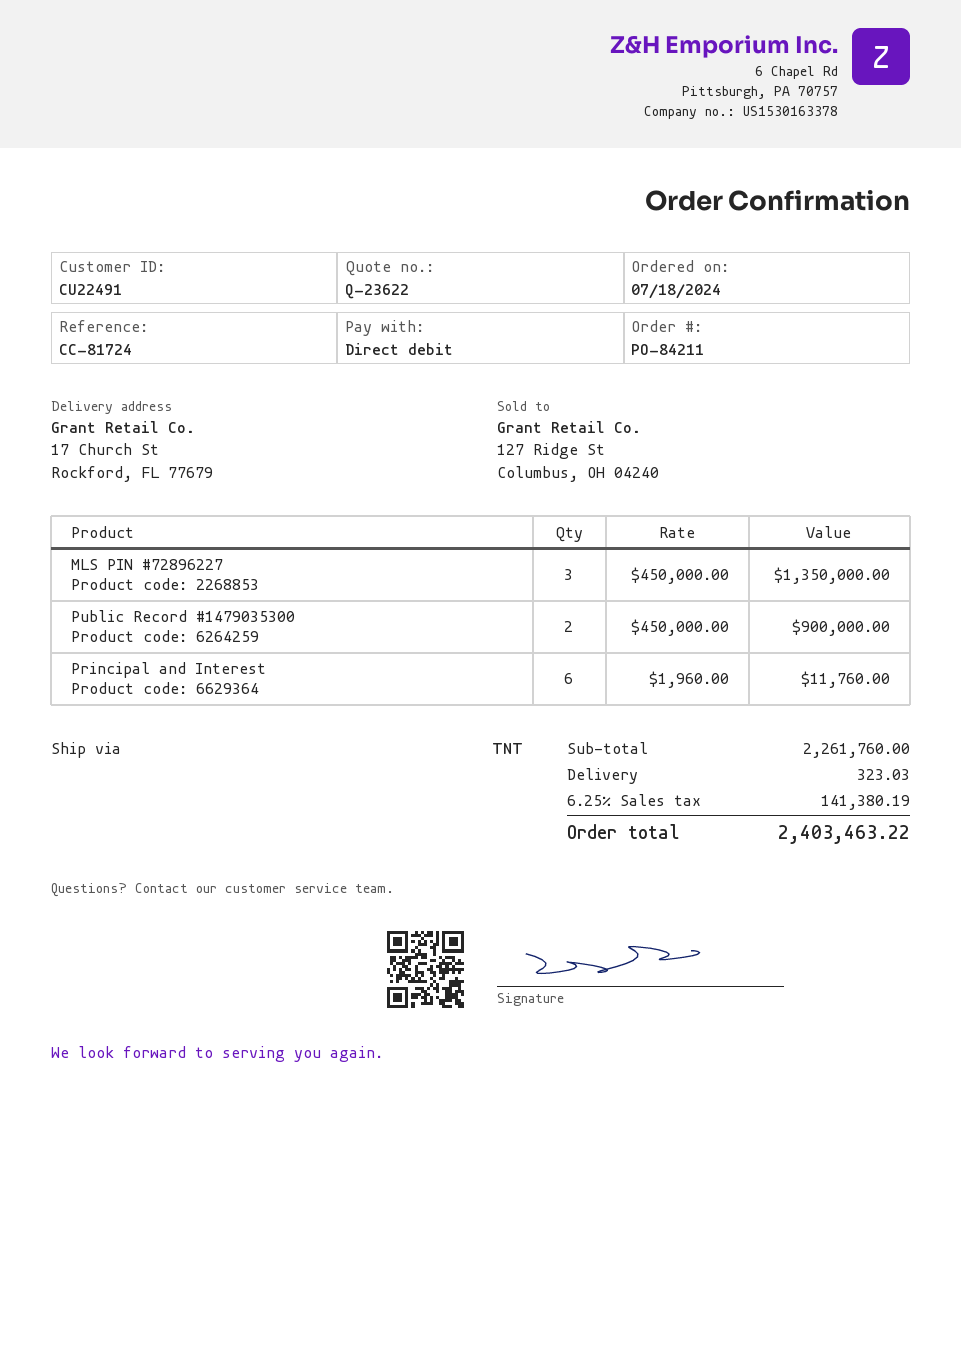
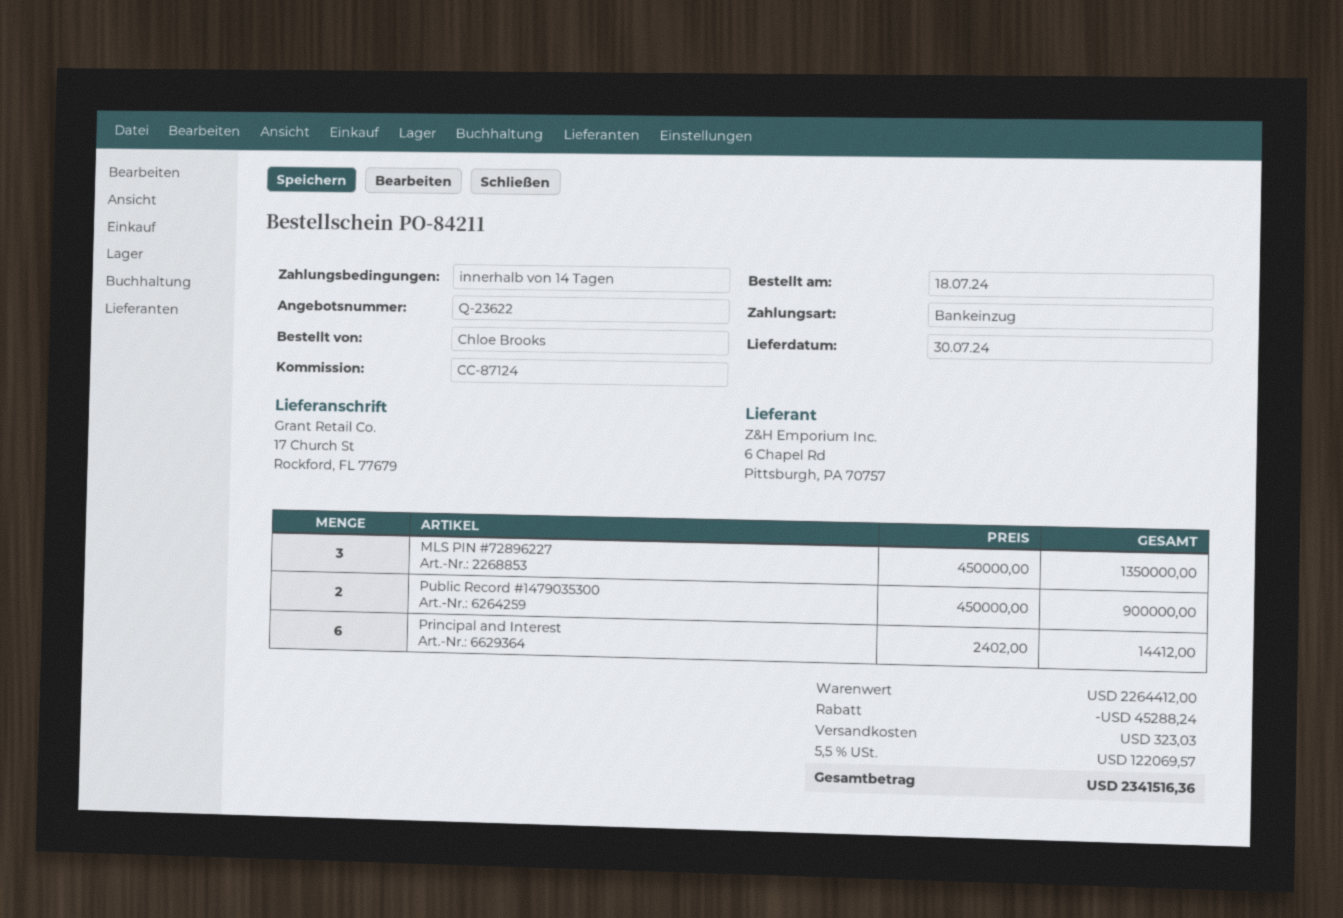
reference: CC-81724 -> CC-87124
Principal and Interest: 6 x 1960.00 = 11760.00 -> 6 x 2402.00 = 14412.00
subtotal: 2261760.00 -> 2264412.00
discount: none -> 45288.24
tax: 6.25% = 141380.19 -> 5.5% = 122069.57
total: 2403463.22 -> 2341516.36

